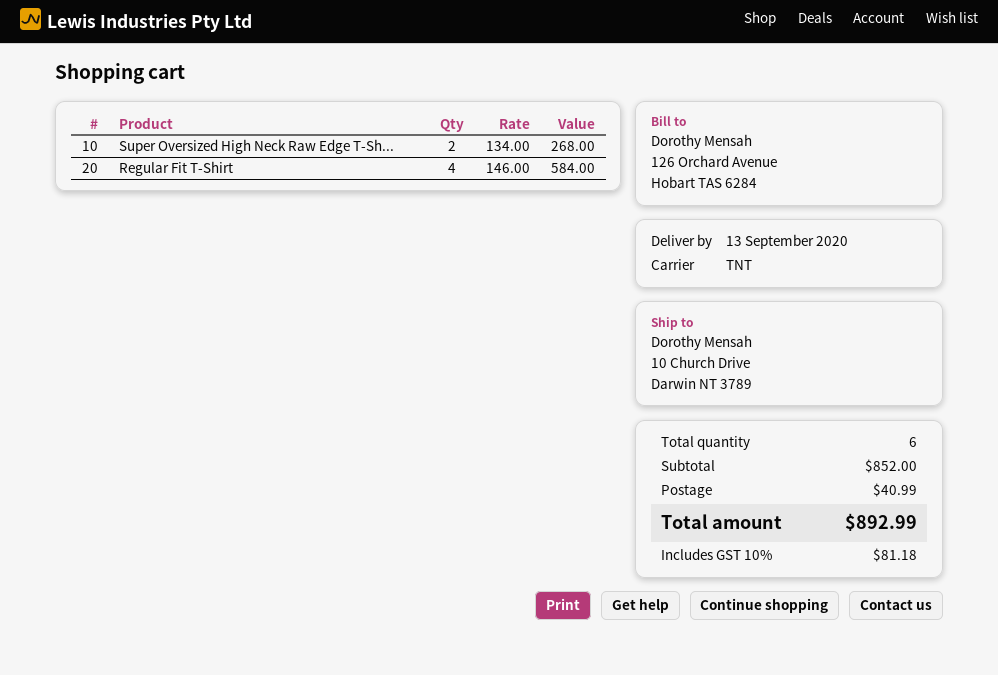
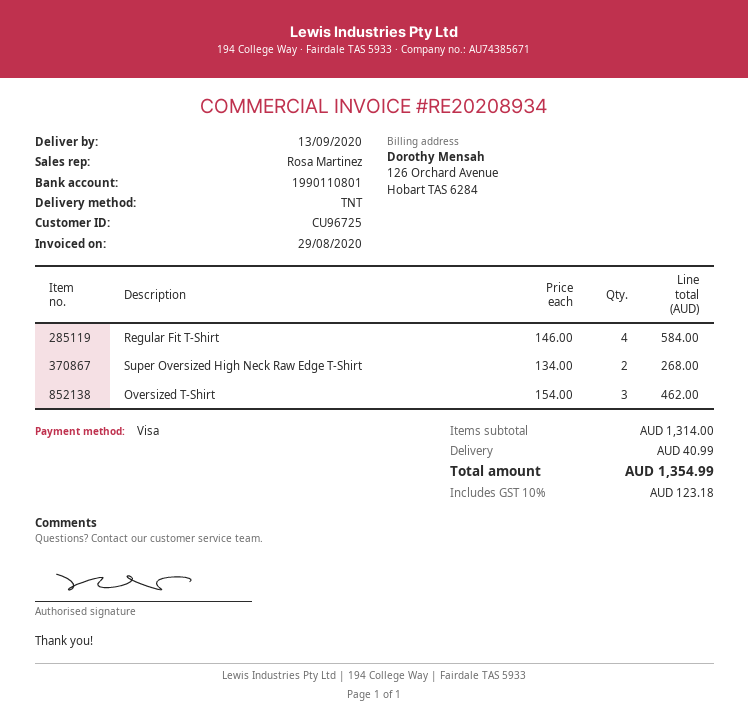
Oversized T-Shirt: none -> 3 x 154.00 = 462.00
subtotal: 852.00 -> 1314.00
tax: 10% = 81.18 -> 10% = 123.18
total: 892.99 -> 1354.99

